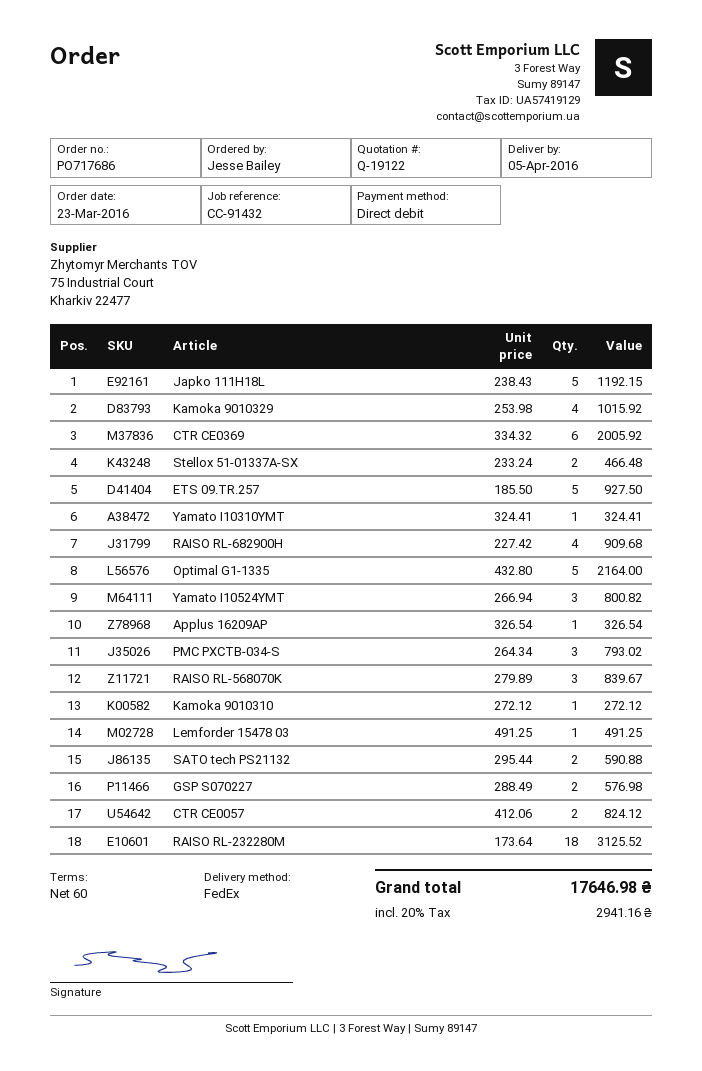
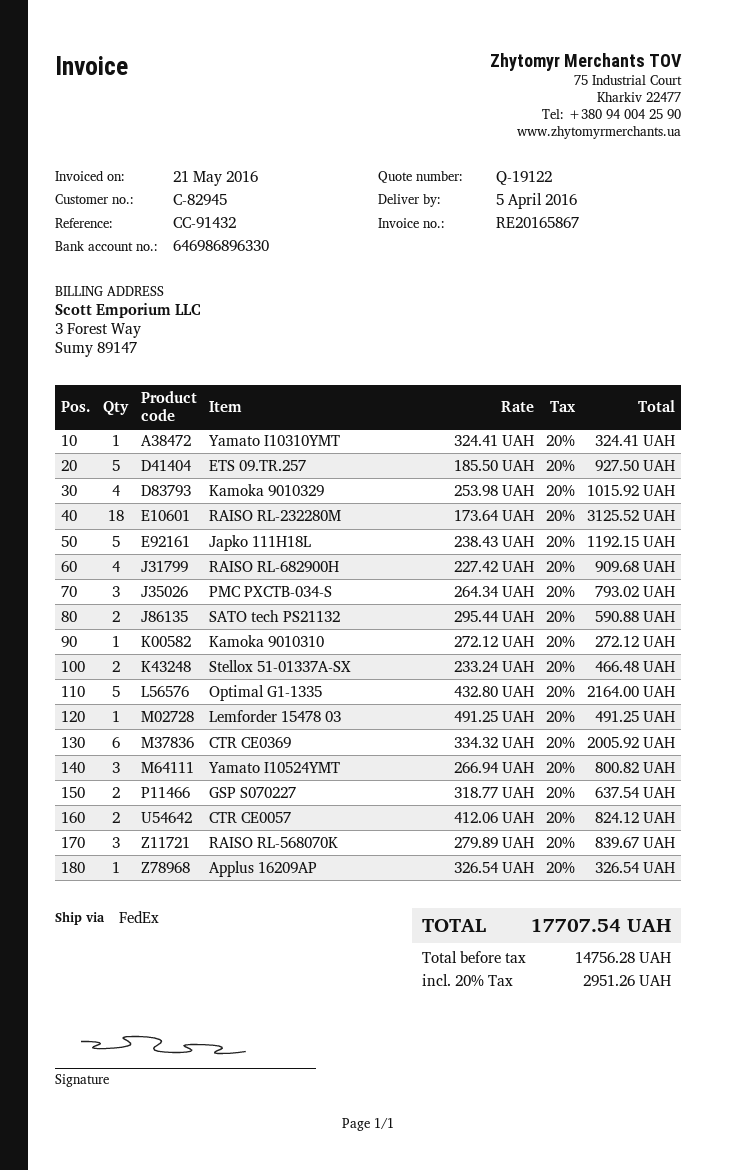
GSP S070227: 2 x 288.49 = 576.98 -> 2 x 318.77 = 637.54
tax: 20% = 2941.16 -> 20% = 2951.26
total: 17646.98 -> 17707.54

